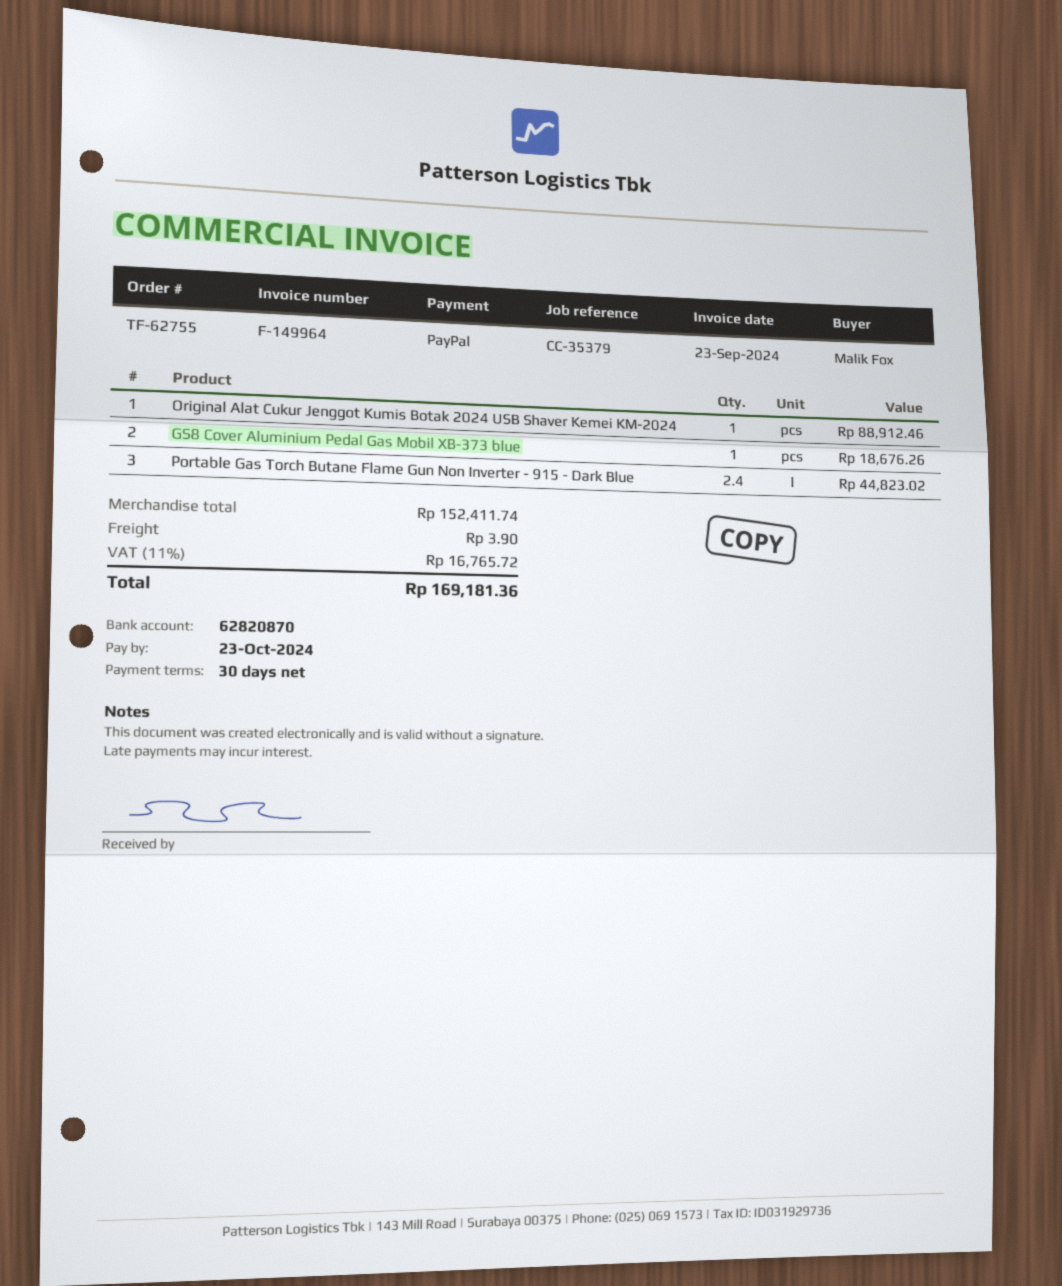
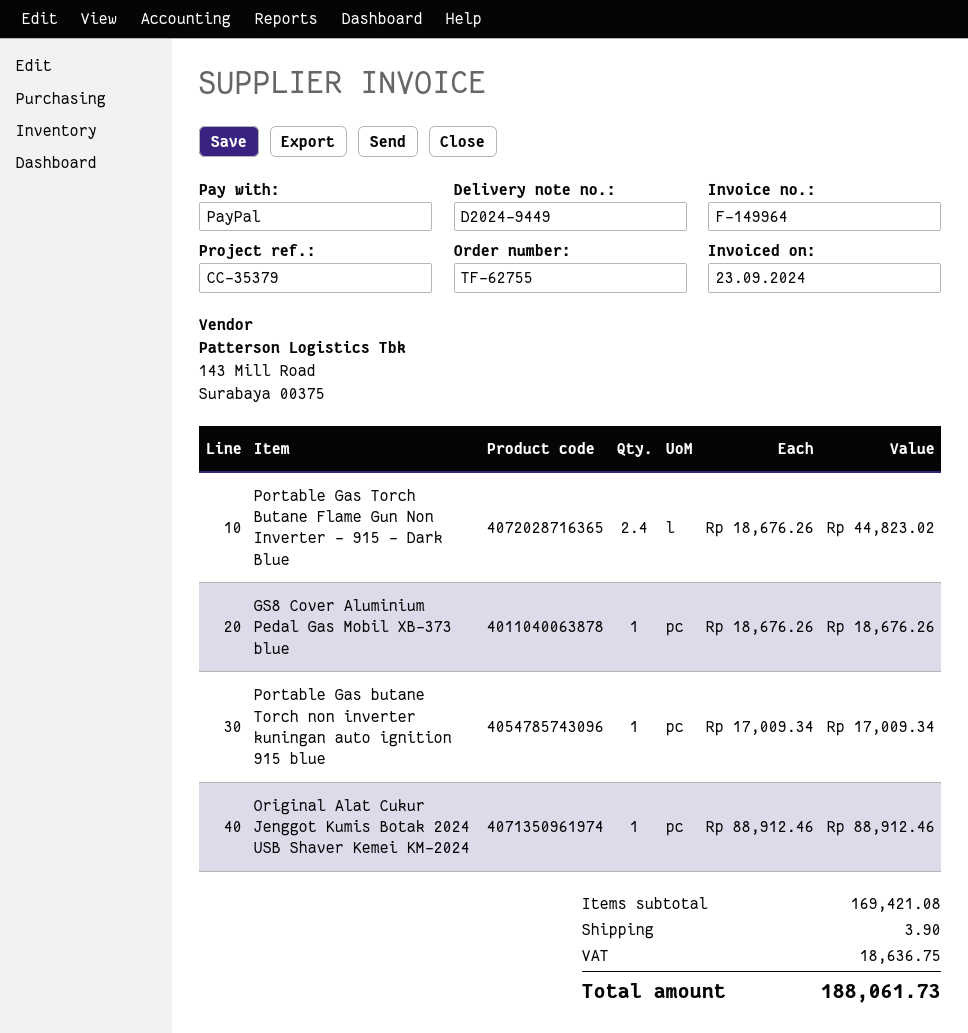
Portable Gas butane Torch non inverter kuningan auto ignition 915 blue: none -> 1 for 17009.34
subtotal: 152411.74 -> 169421.08
tax: 16765.72 -> 18636.75
total: 169181.36 -> 188061.73

